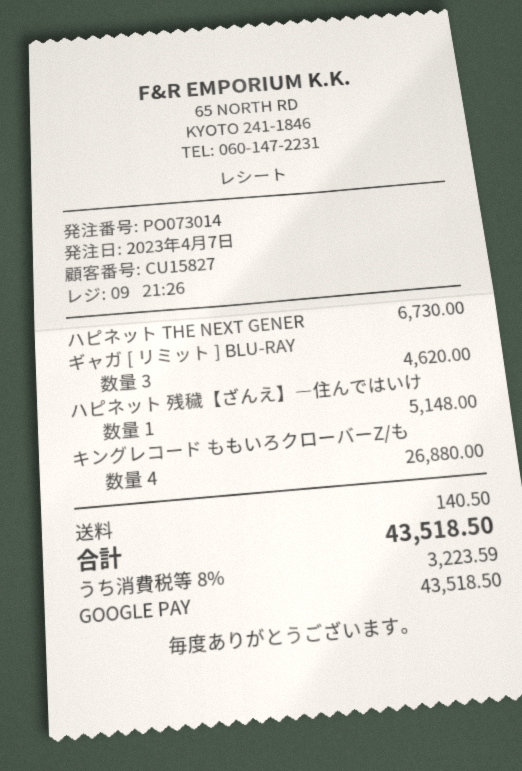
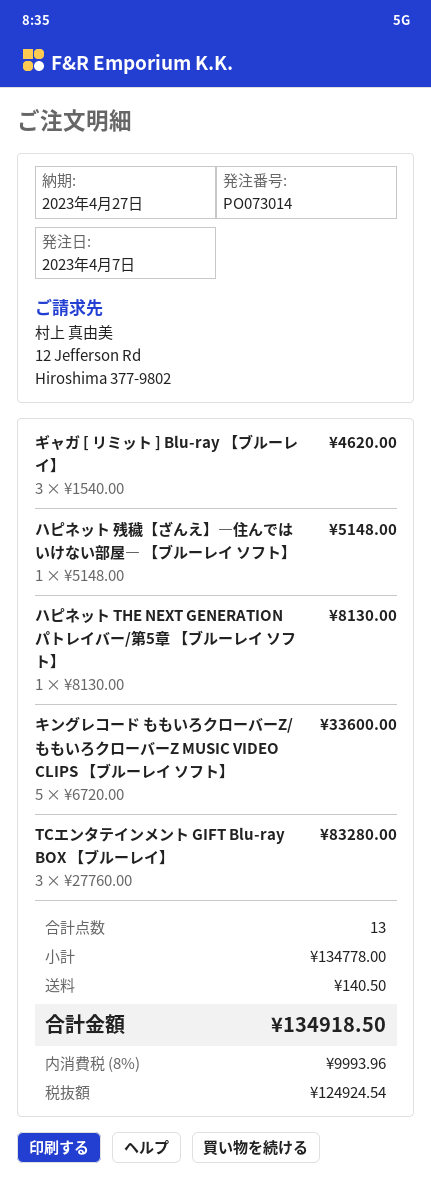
ハピネット THE NEXT GENER: 1 for 6730.00 -> 1 for 8130.00
キングレコード ももいろクローバーZ/も: 4 for 26880.00 -> 5 for 33600.00
TCエンタテインメント GIFT Blu-ray BOX 【ブルーレイ】: none -> 3 for 83280.00
tax: 8% = 3223.59 -> 8% = 9993.96
total: 43518.50 -> 134918.50

